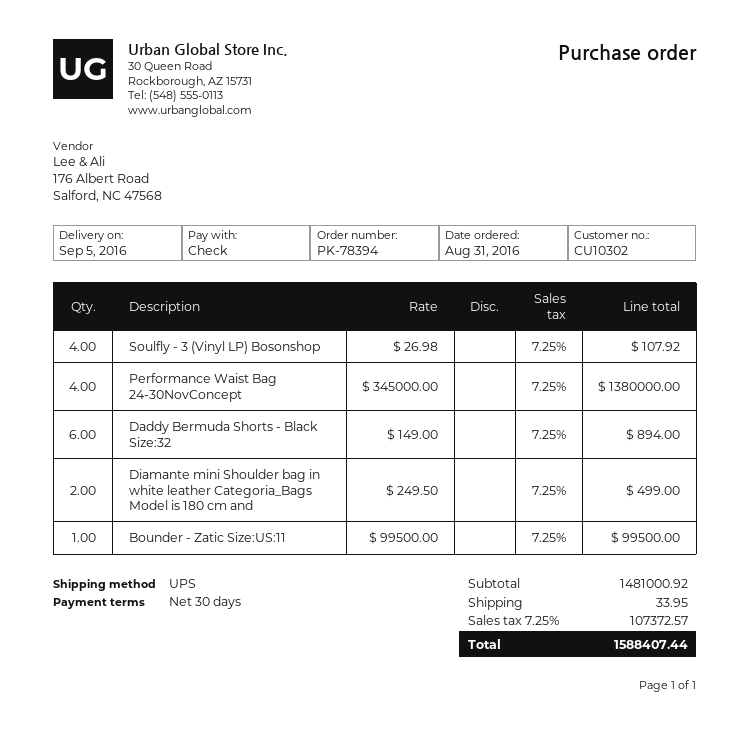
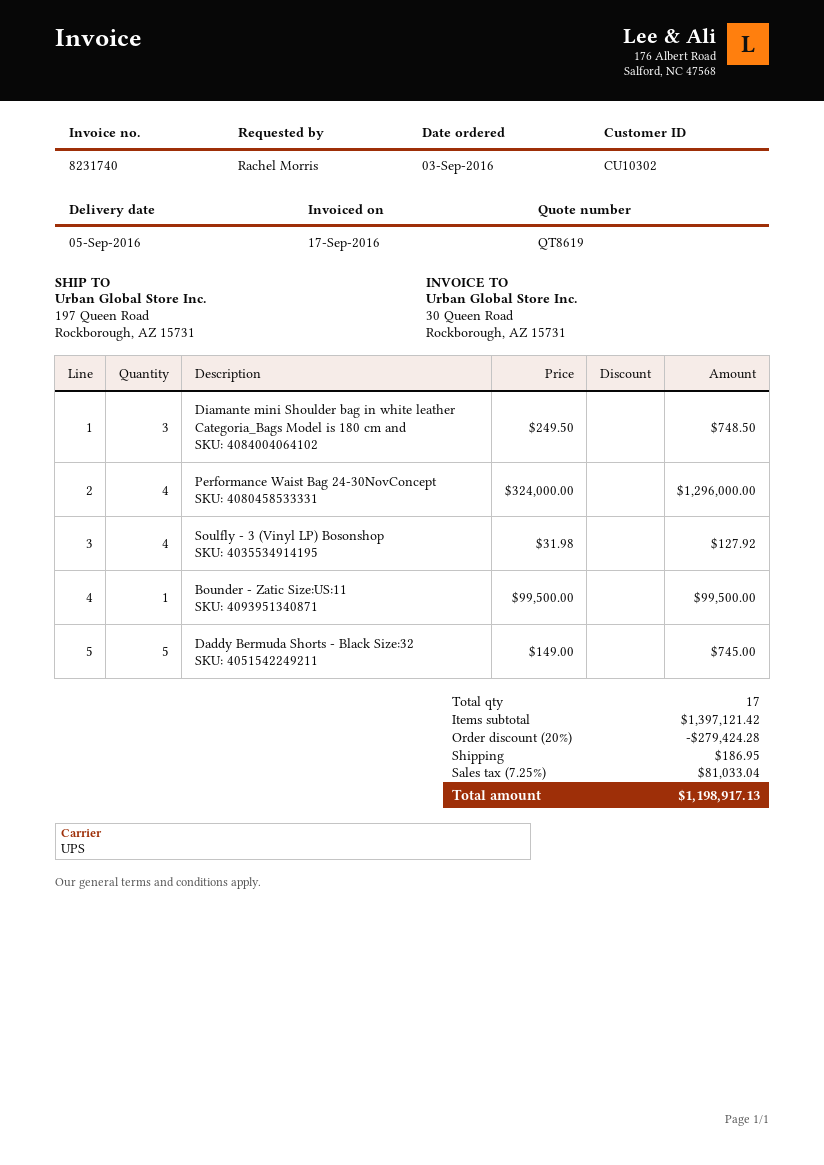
order date: 2016-08-31 -> 2016-09-03
Soulfly - 3 (Vinyl LP) Bosonshop: 4 x 26.98 = 107.92 -> 4 x 31.98 = 127.92
Performance Waist Bag 24-30NovConcept: 4 x 345000.00 = 1380000.00 -> 4 x 324000.00 = 1296000.00
Daddy Bermuda Shorts - Black Size:32: 6 x 149.00 = 894.00 -> 5 x 149.00 = 745.00
Diamante mini Shoulder bag in white leather Categoria_Bags Model is 180 cm and: 2 x 249.50 = 499.00 -> 3 x 249.50 = 748.50
subtotal: 1481000.92 -> 1397121.42
discount: none -> 20% = 279424.28
shipping: 33.95 -> 186.95
tax: 7.25% = 107372.57 -> 7.25% = 81033.04
total: 1588407.44 -> 1198917.13

